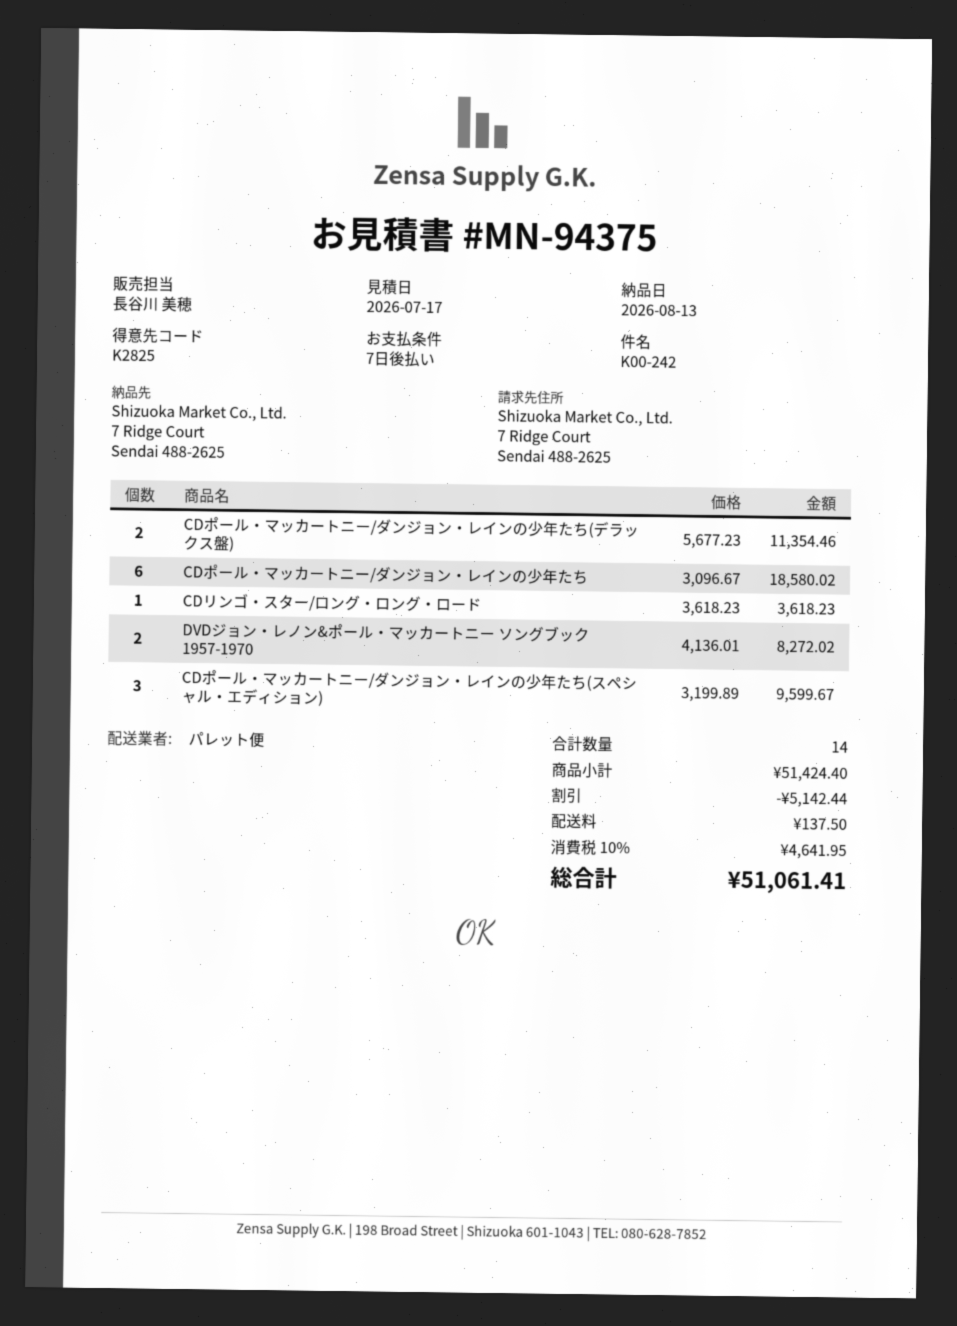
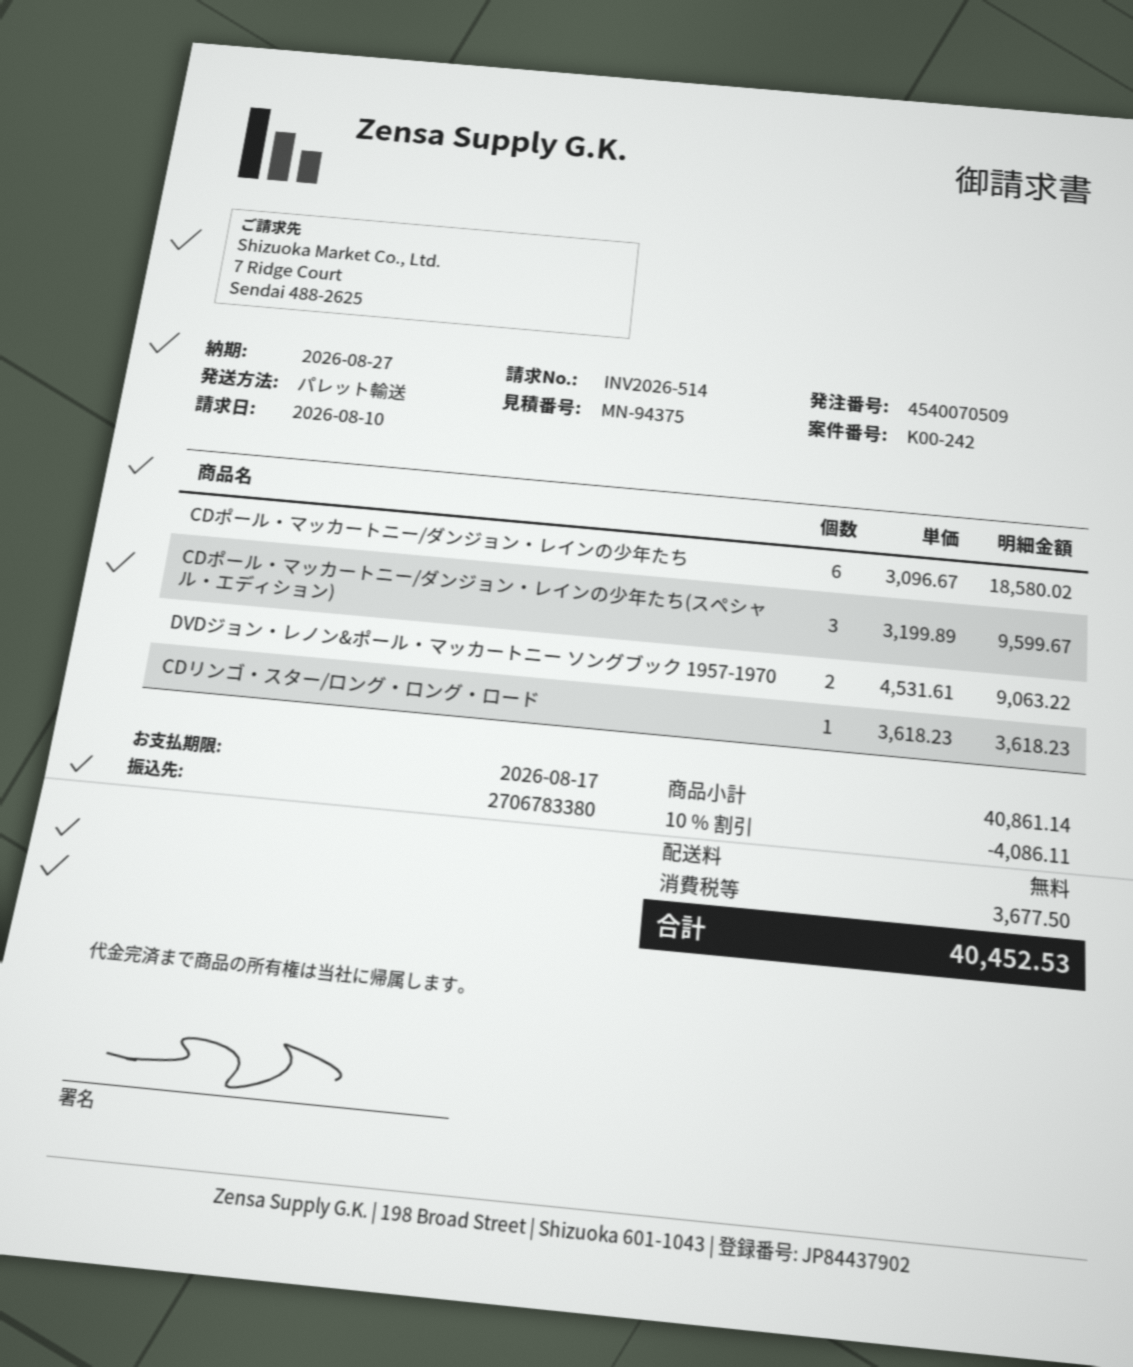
delivery date: 2026-08-13 -> 2026-08-27
CDポール・マッカートニー/ダンジョン・レインの少年たち(デラックス盤): 2 x 5677.23 = 11354.46 -> none
DVDジョン・レノン&ポール・マッカートニー ソングブック 1957-1970: 2 x 4136.01 = 8272.02 -> 2 x 4531.61 = 9063.22
subtotal: 51424.40 -> 40861.14
discount: 5142.44 -> 4086.11
shipping: 137.50 -> 0.00
tax: 4641.95 -> 3677.50
total: 51061.41 -> 40452.53

